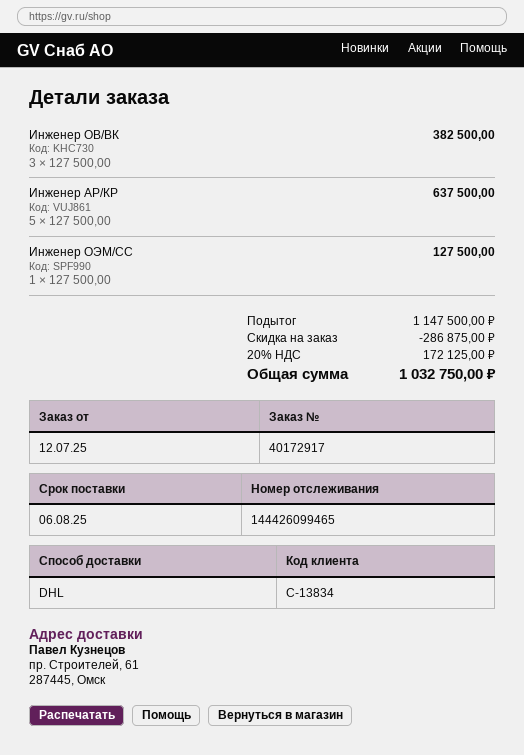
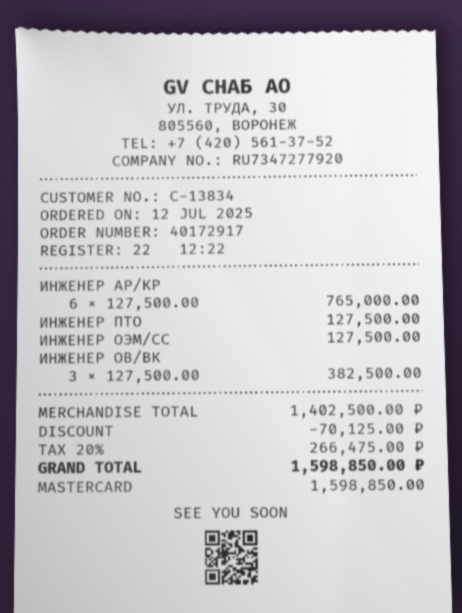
Инженер АР/КР: 5 x 127500.00 = 637500.00 -> 6 x 127500.00 = 765000.00
ИНЖЕНЕР ПТО: none -> 1 x 127500.00 = 127500.00
subtotal: 1147500.00 -> 1402500.00
discount: 286875.00 -> 70125.00
tax: 20% = 172125.00 -> 20% = 266475.00
total: 1032750.00 -> 1598850.00

